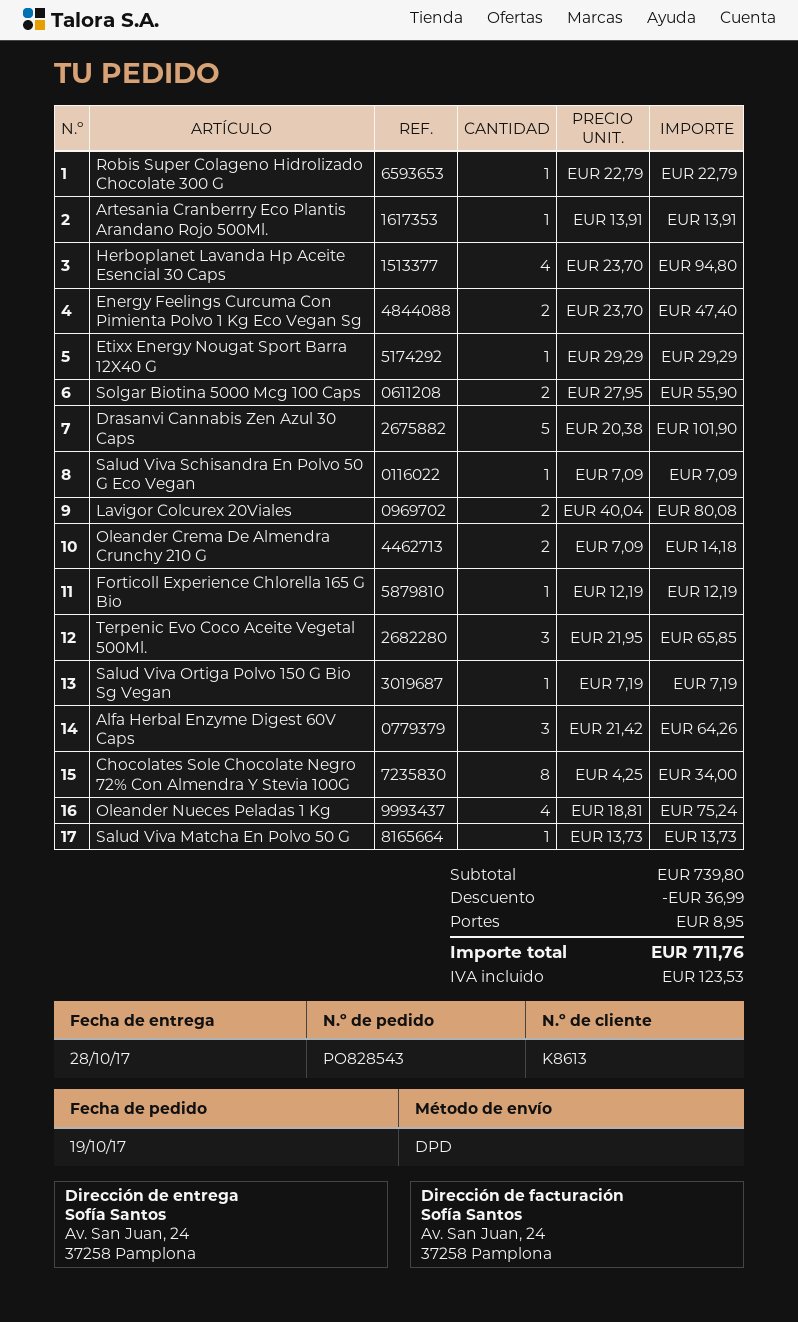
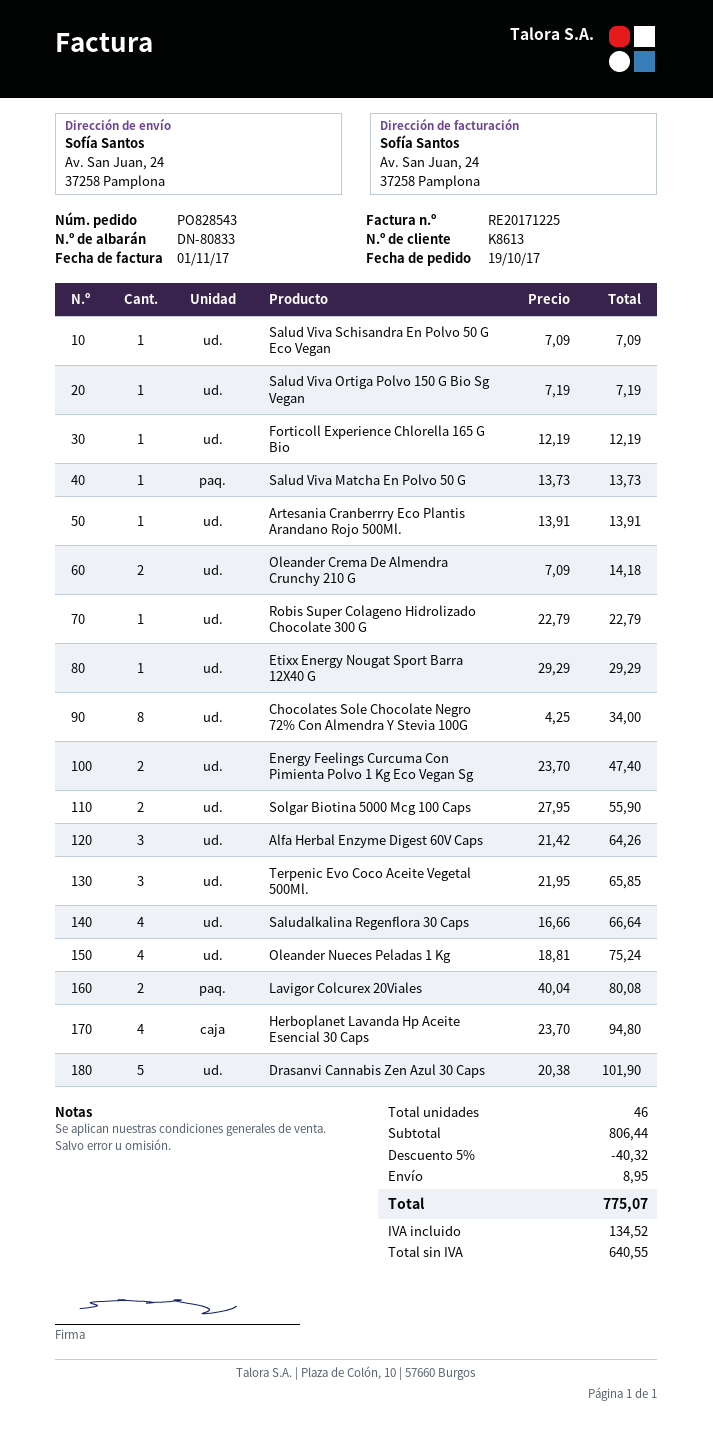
Saludalkalina Regenflora 30 Caps: none -> 4 x 16.66 = 66.64
subtotal: 739.80 -> 806.44
discount: 36.99 -> 40.32
tax: 123.53 -> 134.52
total: 711.76 -> 775.07

